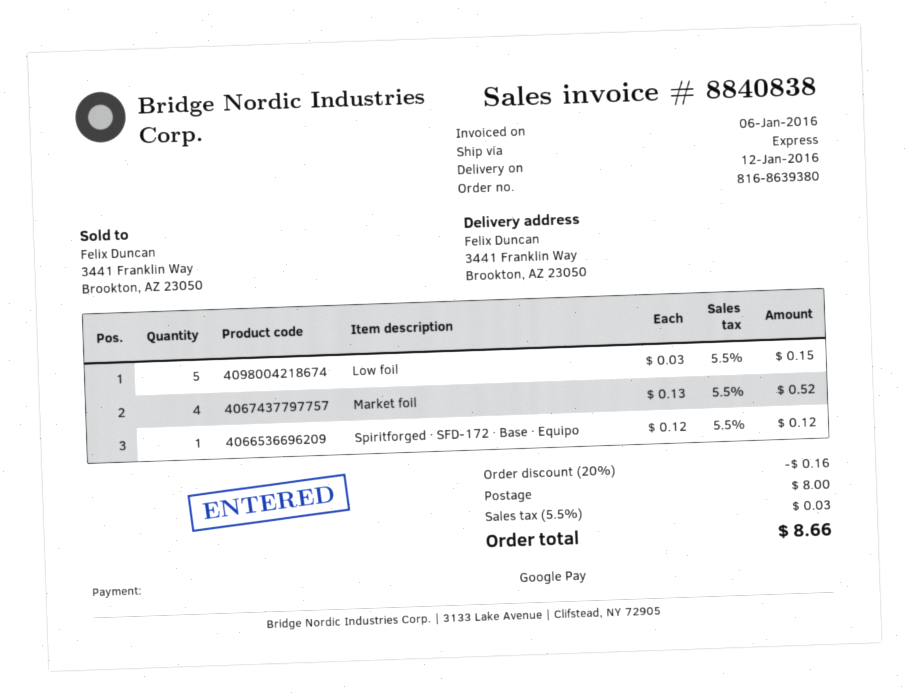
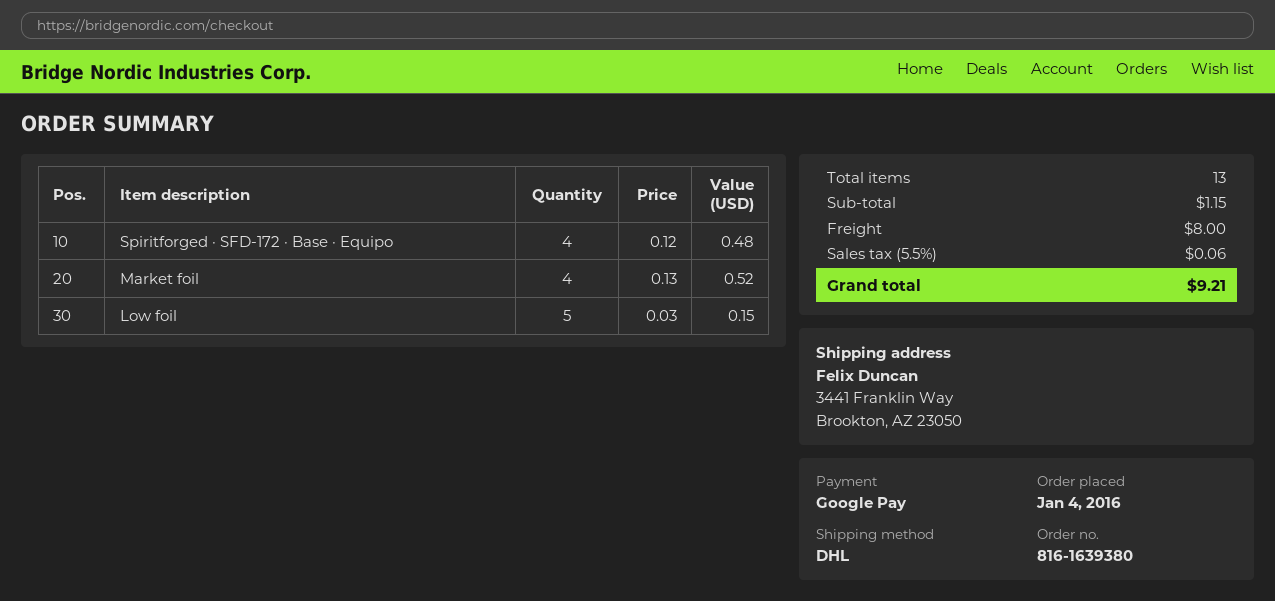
order number: 816-8639380 -> 816-1639380
shipping method: express -> DHL
Spiritforged · SFD-172 · Base · Equipo: 1 x 0.12 = 0.12 -> 4 x 0.12 = 0.48
discount: 20% = 0.16 -> none
tax: 5.5% = 0.03 -> 5.5% = 0.06
total: 8.66 -> 9.21

